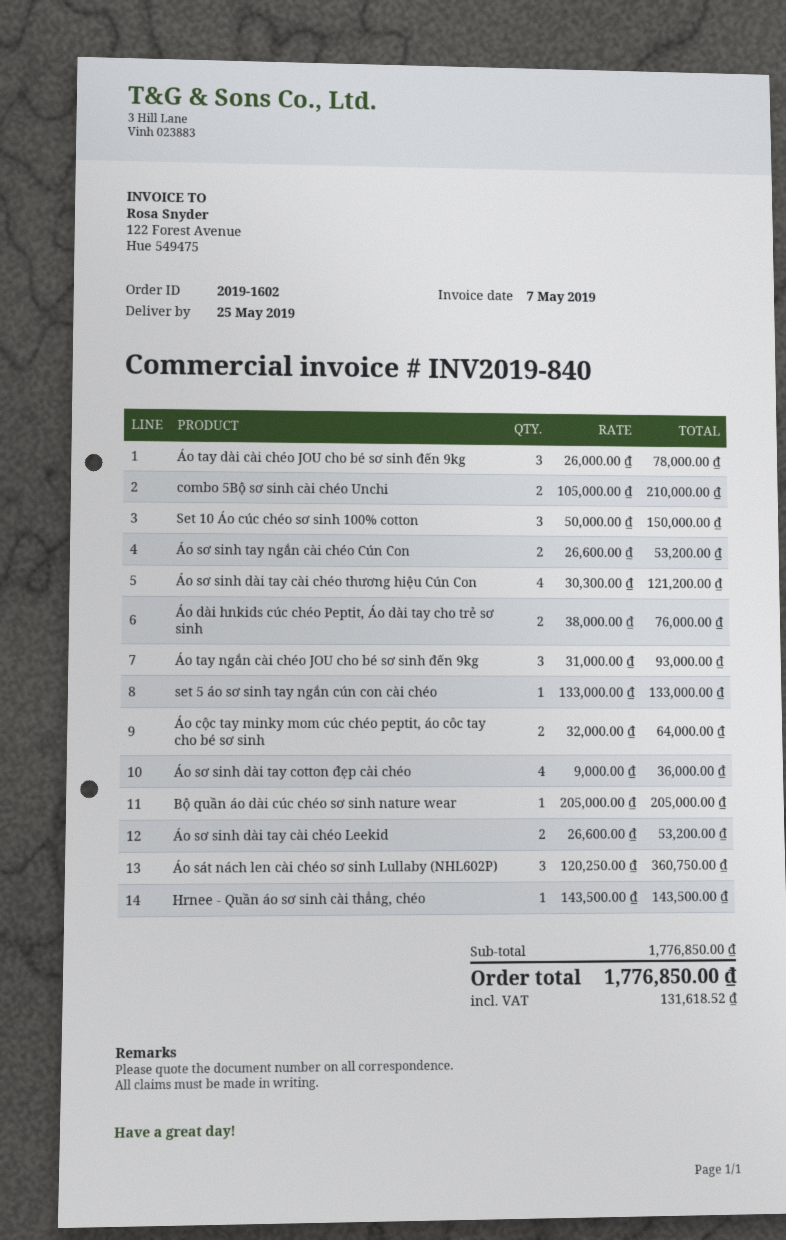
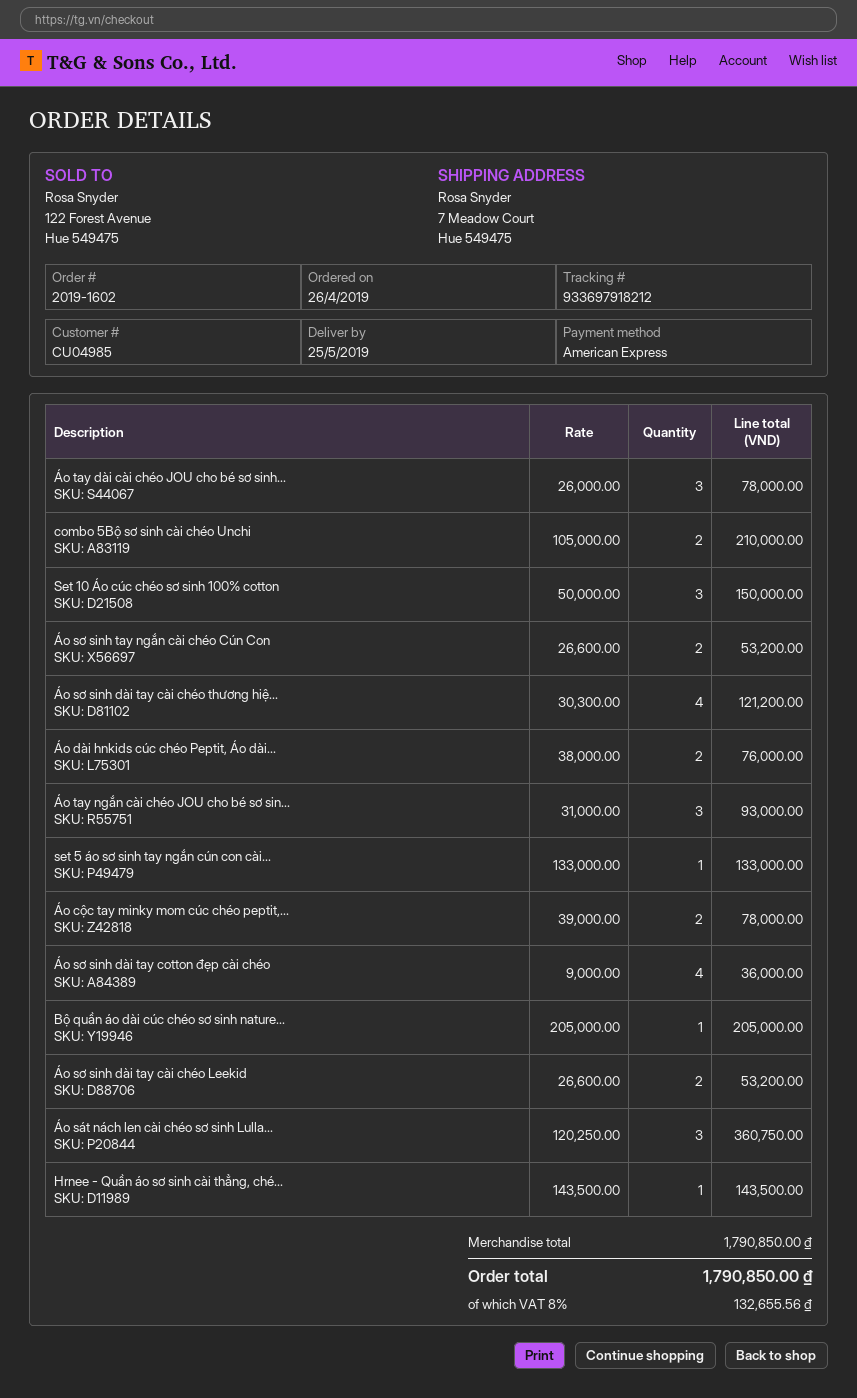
Áo cộc tay minky mom cúc chéo peptit, áo côc tay cho bé sơ sinh: 2 x 32000.00 = 64000.00 -> 2 x 39000.00 = 78000.00
subtotal: 1776850.00 -> 1790850.00
tax: 131618.52 -> 132655.56
total: 1776850.00 -> 1790850.00

